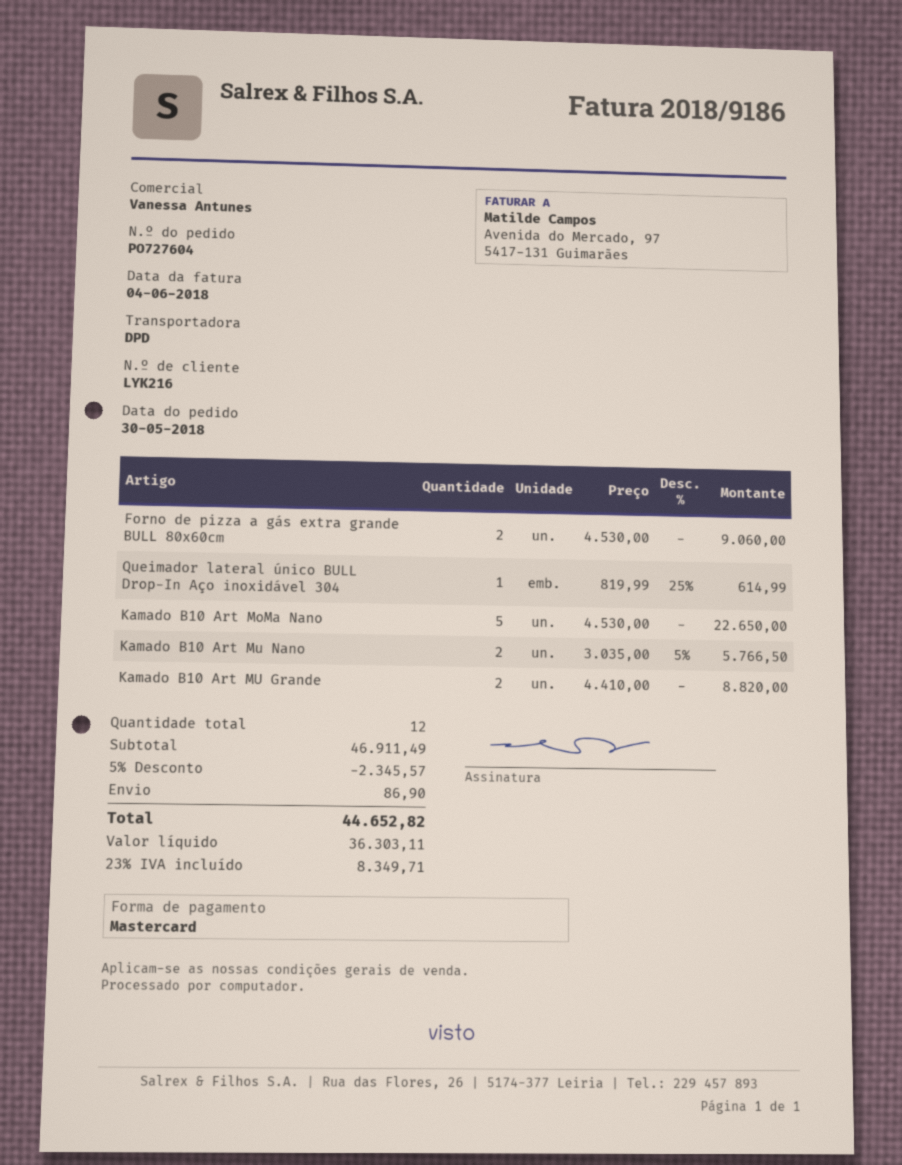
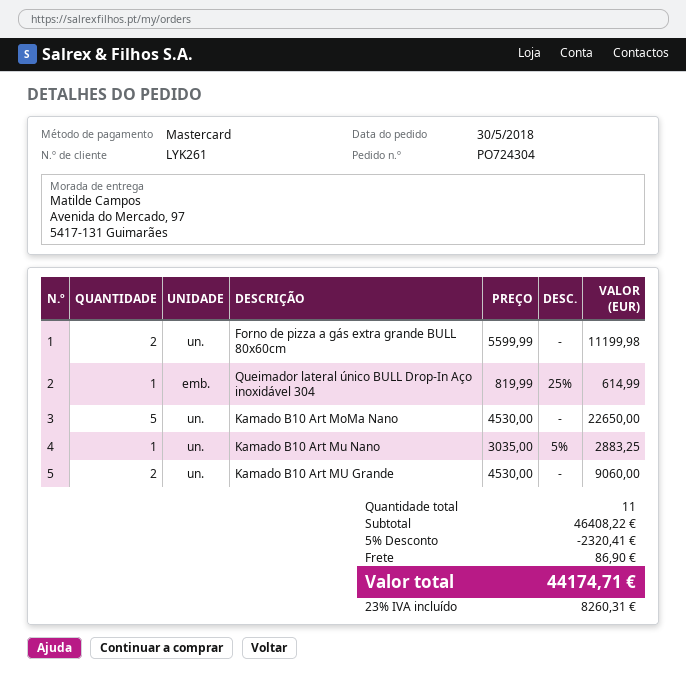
order number: PO727604 -> PO724304
customer number: LYK216 -> LYK261
Forno de pizza a gás extra grande BULL 80x60cm: 2 x 4530.00 = 9060.00 -> 2 x 5599.99 = 11199.98
Kamado B10 Art Mu Nano: 2 x 3035.00 - 5% = 5766.50 -> 1 x 3035.00 - 5% = 2883.25
Kamado B10 Art MU Grande: 2 x 4410.00 = 8820.00 -> 2 x 4530.00 = 9060.00
total quantity: 12 -> 11
subtotal: 46911.49 -> 46408.22
discount: 5% = 2345.57 -> 5% = 2320.41
tax: 23% = 8349.71 -> 23% = 8260.31
total: 44652.82 -> 44174.71

